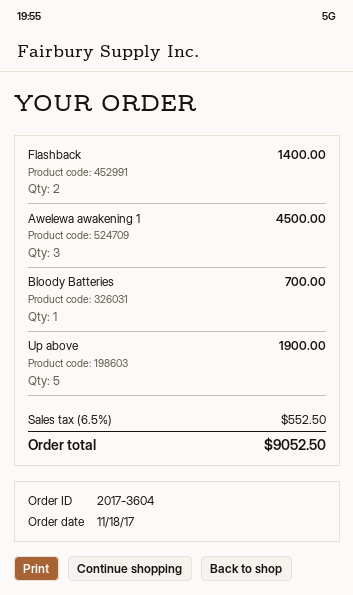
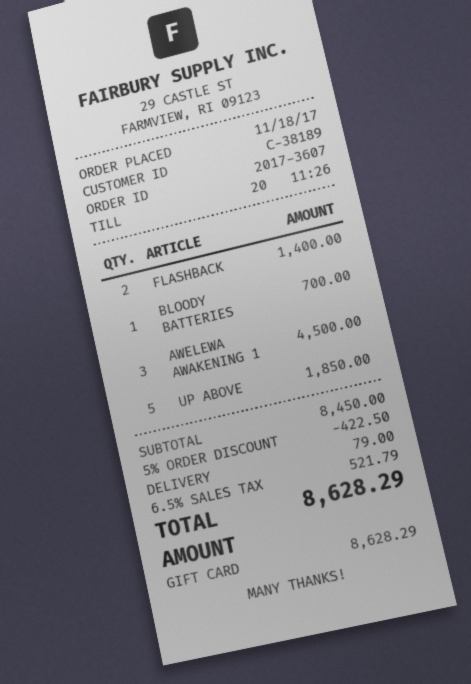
order number: 2017-3604 -> 2017-3607
Up above: 5 for 1900.00 -> 5 for 1850.00
discount: none -> 5% = 422.50
shipping: none -> 79.00
tax: 6.5% = 552.50 -> 6.5% = 521.79
total: 9052.50 -> 8628.29

